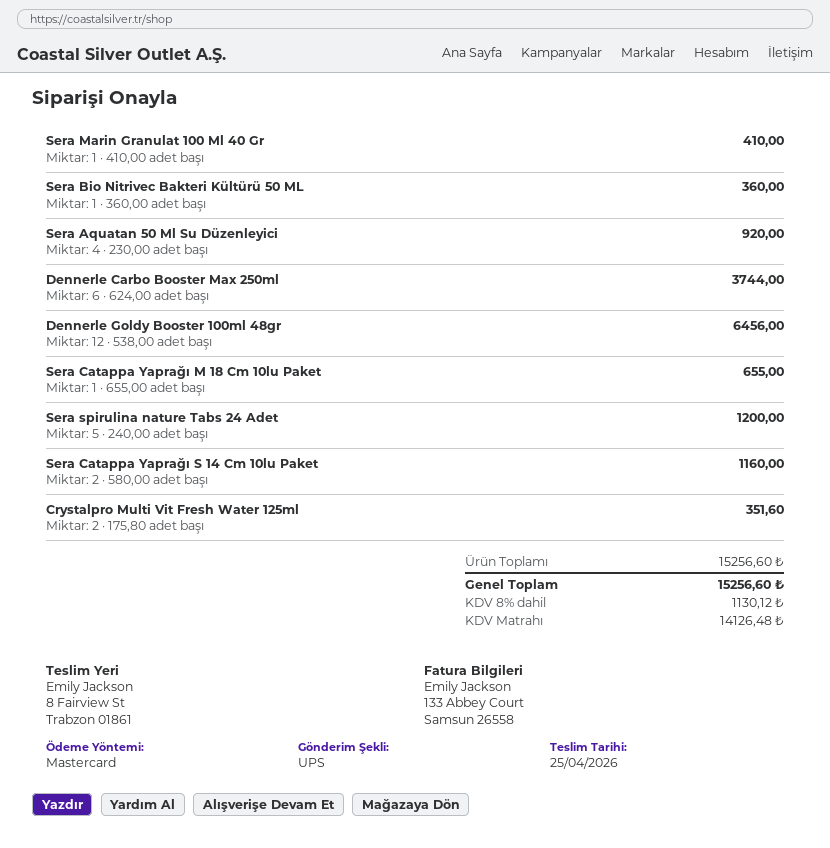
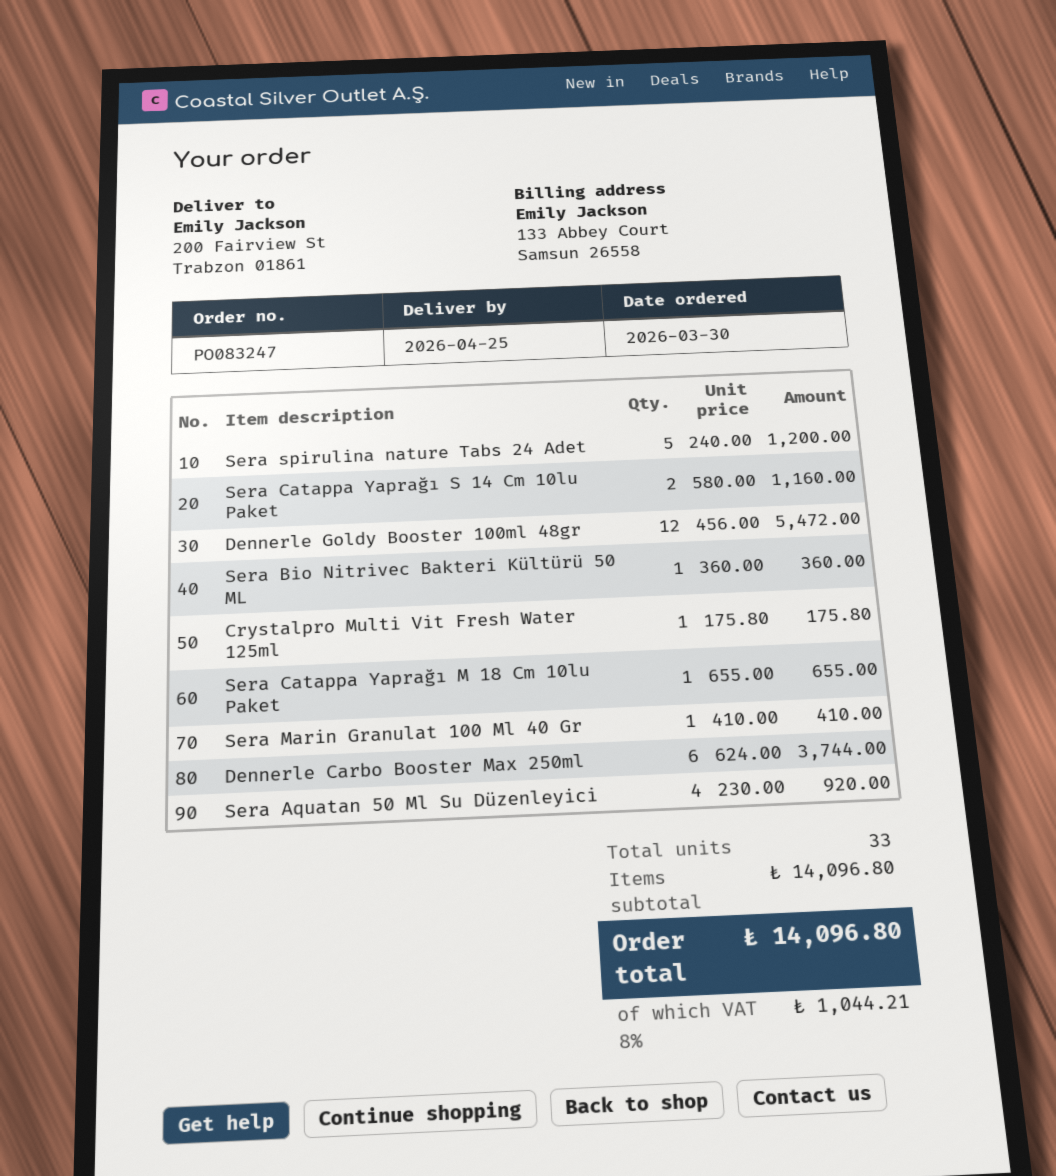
ship to: 8 Fairview St, Trabzon 01861 -> 200 Fairview St, Trabzon 01861
Dennerle Goldy Booster 100ml 48gr: 12 x 538.00 = 6456.00 -> 12 x 456.00 = 5472.00
Crystalpro Multi Vit Fresh Water 125ml: 2 x 175.80 = 351.60 -> 1 x 175.80 = 175.80
subtotal: 15256.60 -> 14096.80
tax: 8% = 1130.12 -> 8% = 1044.21
total: 15256.60 -> 14096.80

